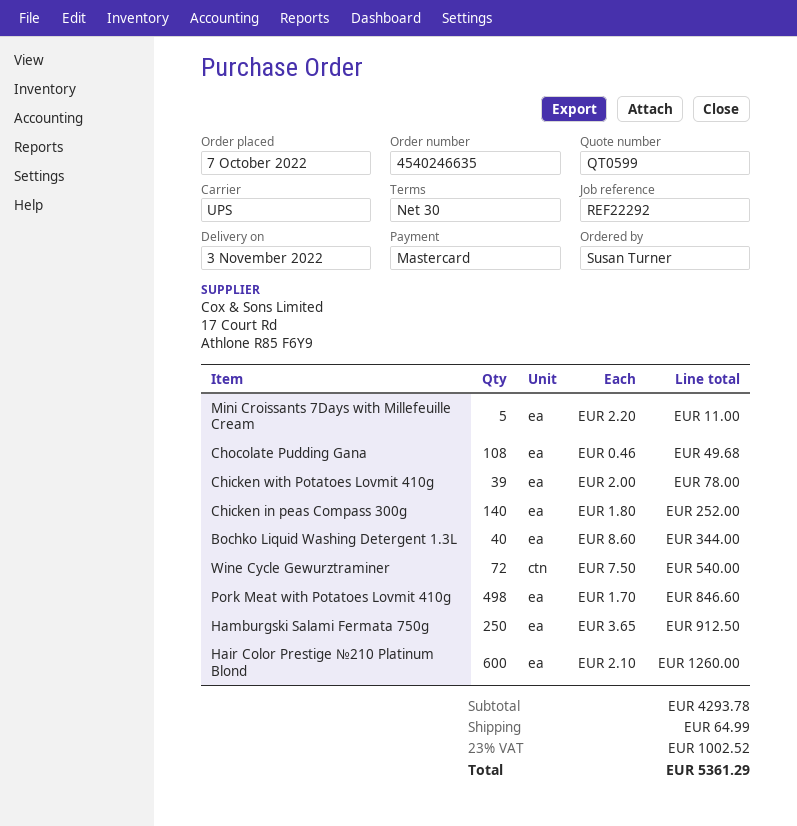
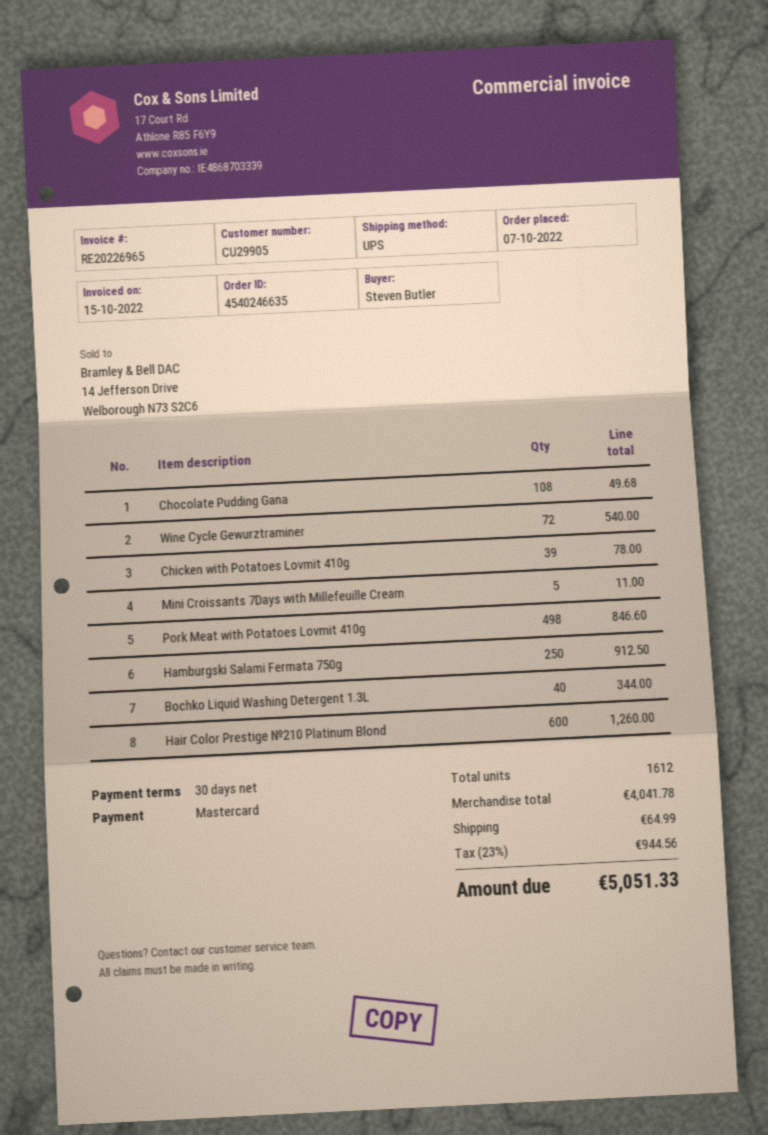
ordered by: Susan Turner -> Steven Butler
Chicken in peas Compass 300g: 140 for 252.00 -> none
subtotal: 4293.78 -> 4041.78
tax: 23% = 1002.52 -> 23% = 944.56
total: 5361.29 -> 5051.33

